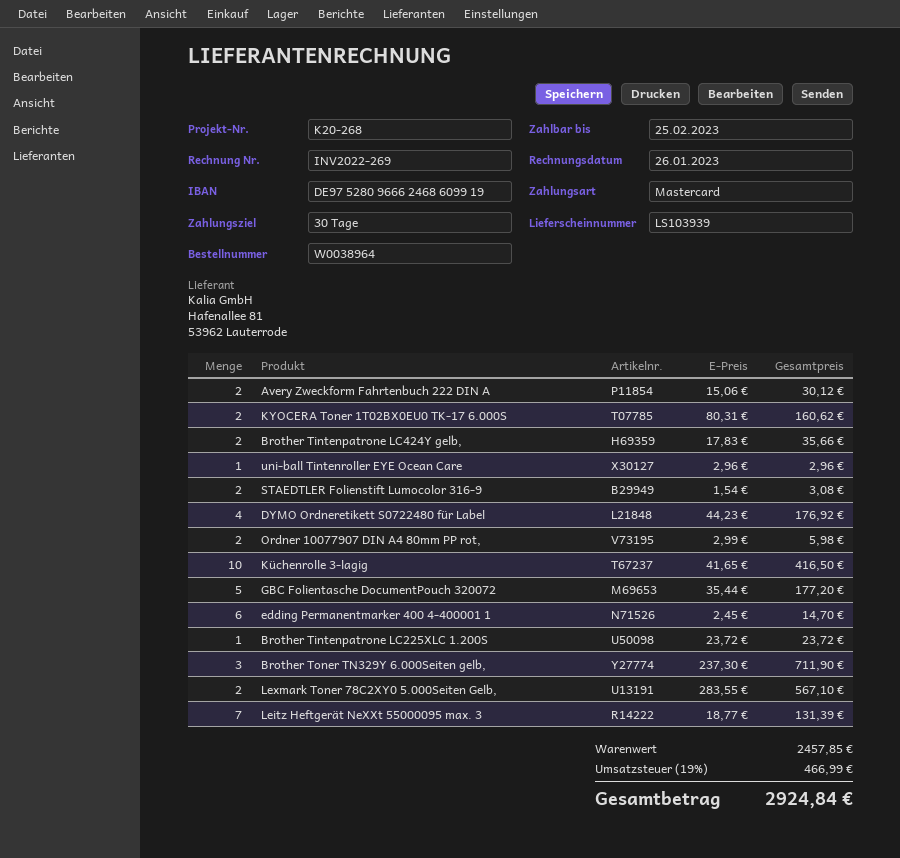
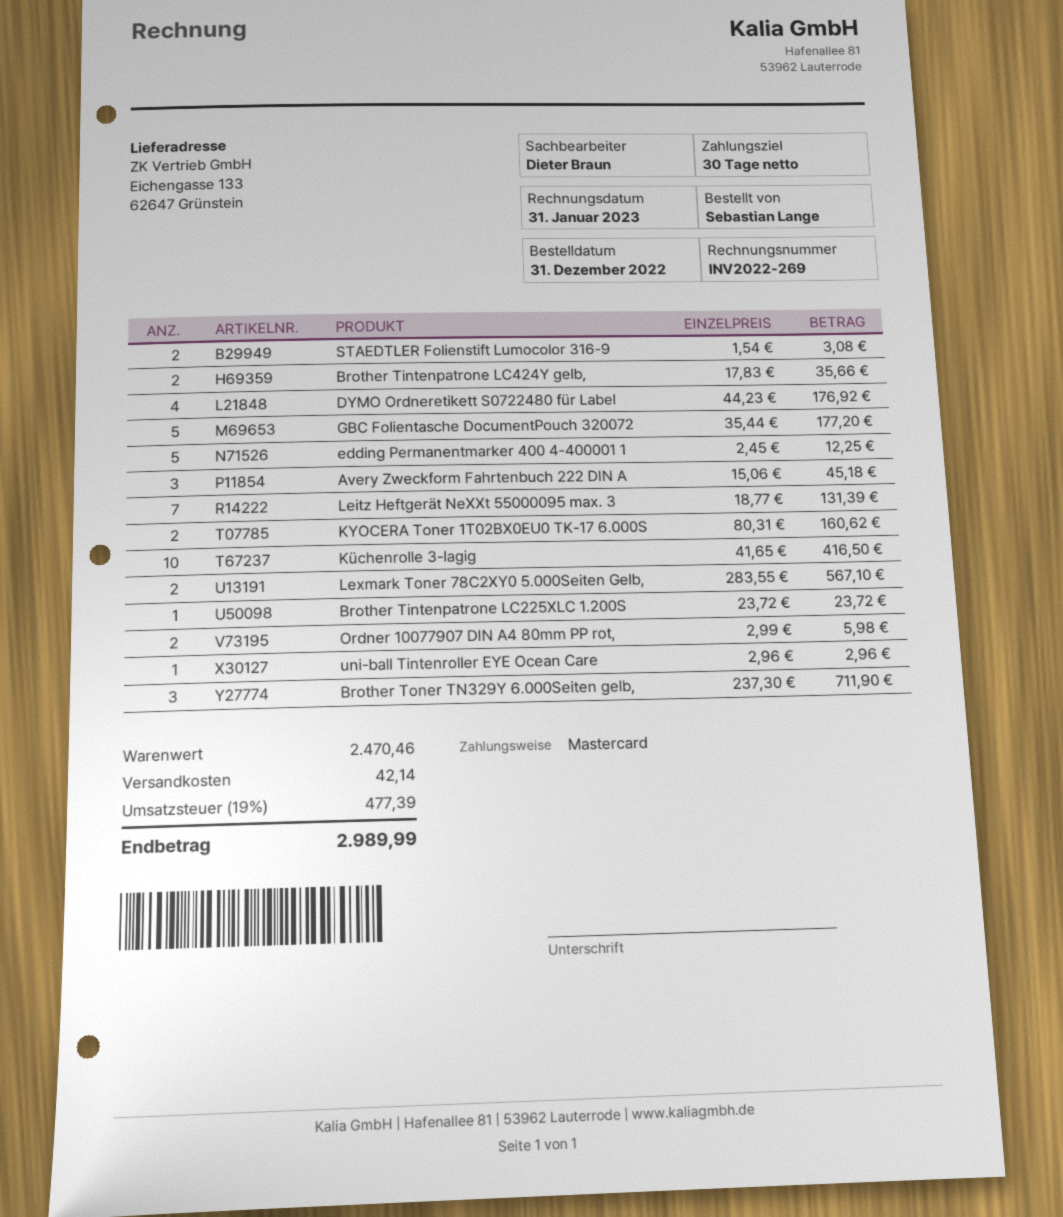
invoice date: 2023-01-26 -> 2023-01-31
Avery Zweckform Fahrtenbuch 222 DIN A: 2 x 15.06 = 30.12 -> 3 x 15.06 = 45.18
edding Permanentmarker 400 4-400001 1: 6 x 2.45 = 14.70 -> 5 x 2.45 = 12.25
subtotal: 2457.85 -> 2470.46
shipping: none -> 42.14
tax: 19% = 466.99 -> 19% = 477.39
total: 2924.84 -> 2989.99

